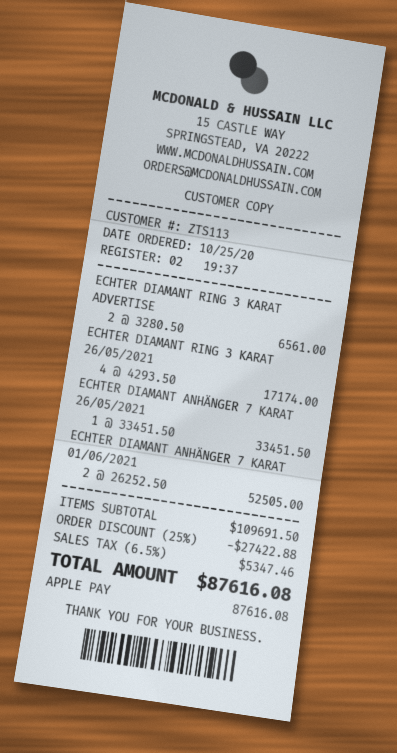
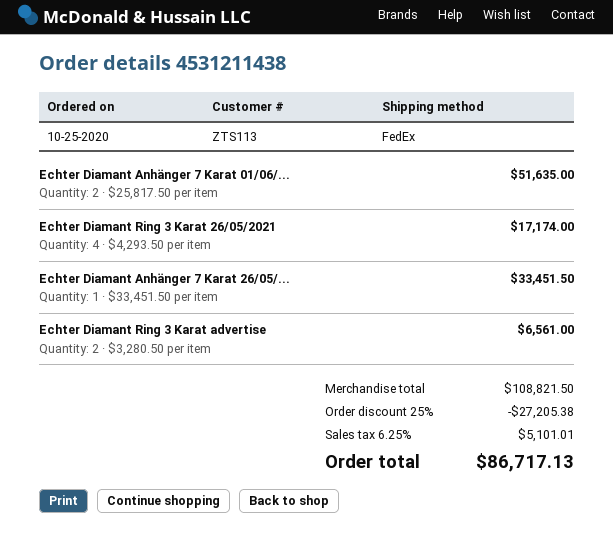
ECHTER DIAMANT ANHÄNGER 7 KARAT 01/06/2021: 2 x 26252.50 = 52505.00 -> 2 x 25817.50 = 51635.00
subtotal: 109691.50 -> 108821.50
discount: 25% = 27422.88 -> 25% = 27205.38
tax: 6.5% = 5347.46 -> 6.25% = 5101.01
total: 87616.08 -> 86717.13

